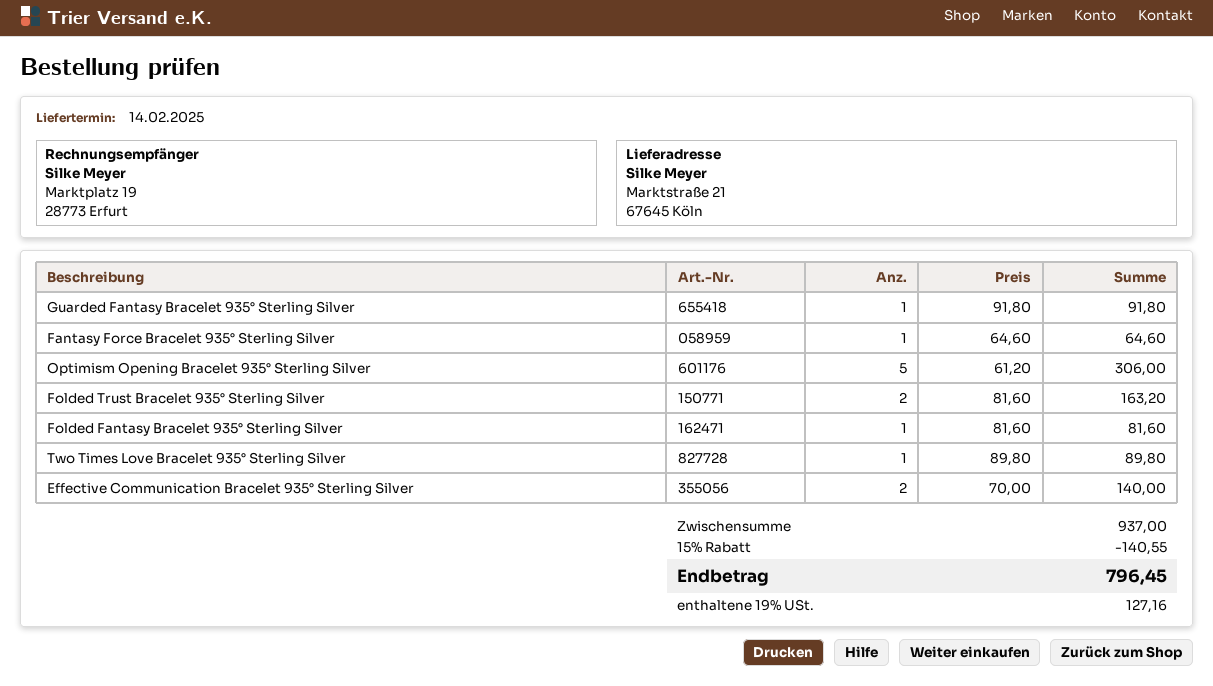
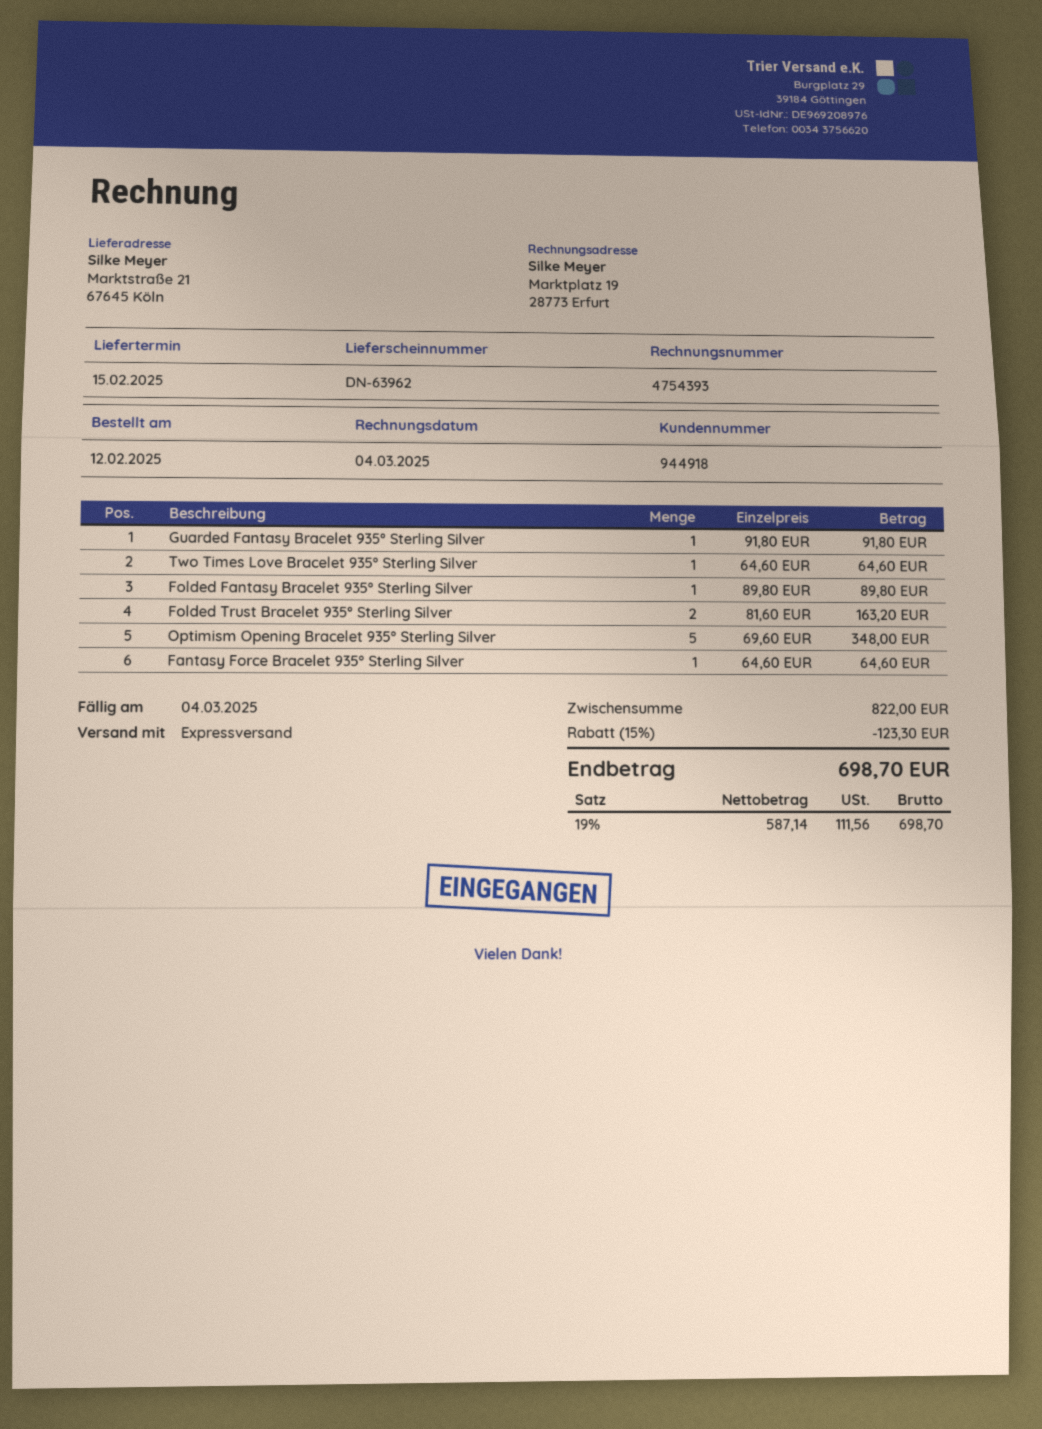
delivery date: 2025-02-14 -> 2025-02-15
Optimism Opening Bracelet 935° Sterling Silver: 5 x 61.20 = 306.00 -> 5 x 69.60 = 348.00
Folded Fantasy Bracelet 935° Sterling Silver: 1 x 81.60 = 81.60 -> 1 x 89.80 = 89.80
Two Times Love Bracelet 935° Sterling Silver: 1 x 89.80 = 89.80 -> 1 x 64.60 = 64.60
Effective Communication Bracelet 935° Sterling Silver: 2 x 70.00 = 140.00 -> none
subtotal: 937.00 -> 822.00
discount: 15% = 140.55 -> 15% = 123.30
tax: 19% = 127.16 -> 19% = 111.56
total: 796.45 -> 698.70

